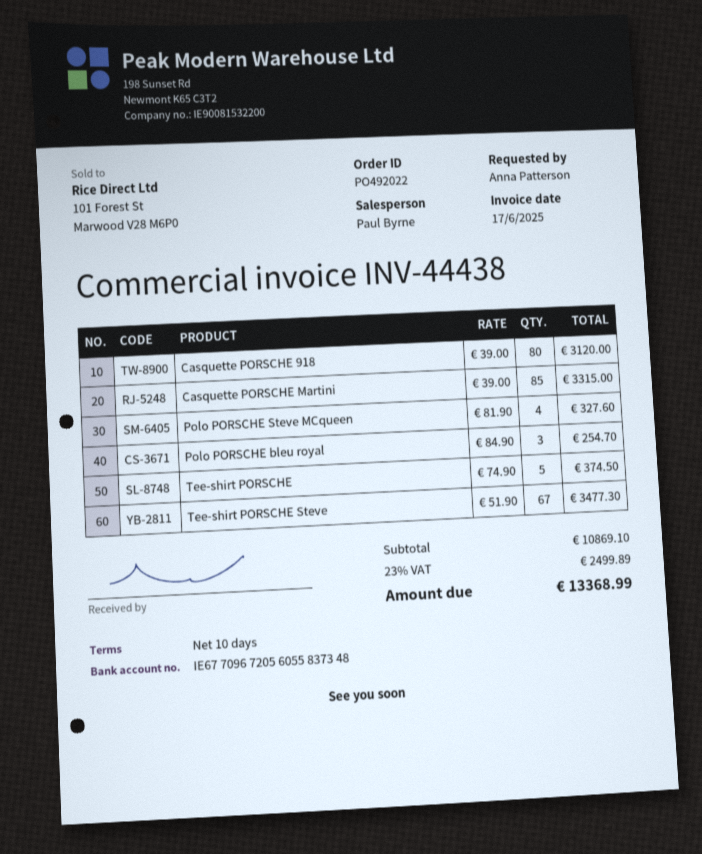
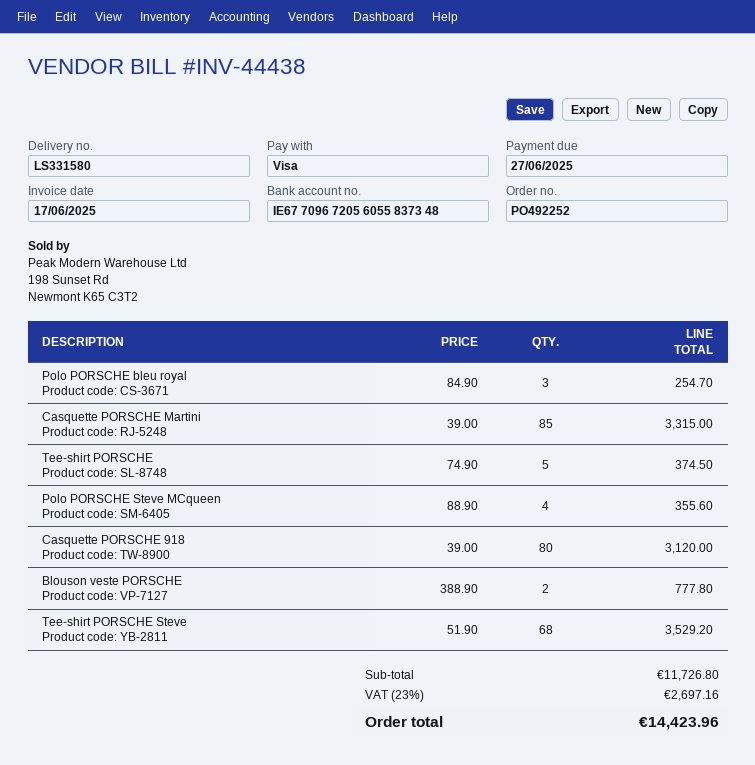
order number: PO492022 -> PO492252
Polo PORSCHE Steve MCqueen: 4 x 81.90 = 327.60 -> 4 x 88.90 = 355.60
Tee-shirt PORSCHE Steve: 67 x 51.90 = 3477.30 -> 68 x 51.90 = 3529.20
Blouson veste PORSCHE: none -> 2 x 388.90 = 777.80
subtotal: 10869.10 -> 11726.80
tax: 23% = 2499.89 -> 23% = 2697.16
total: 13368.99 -> 14423.96

